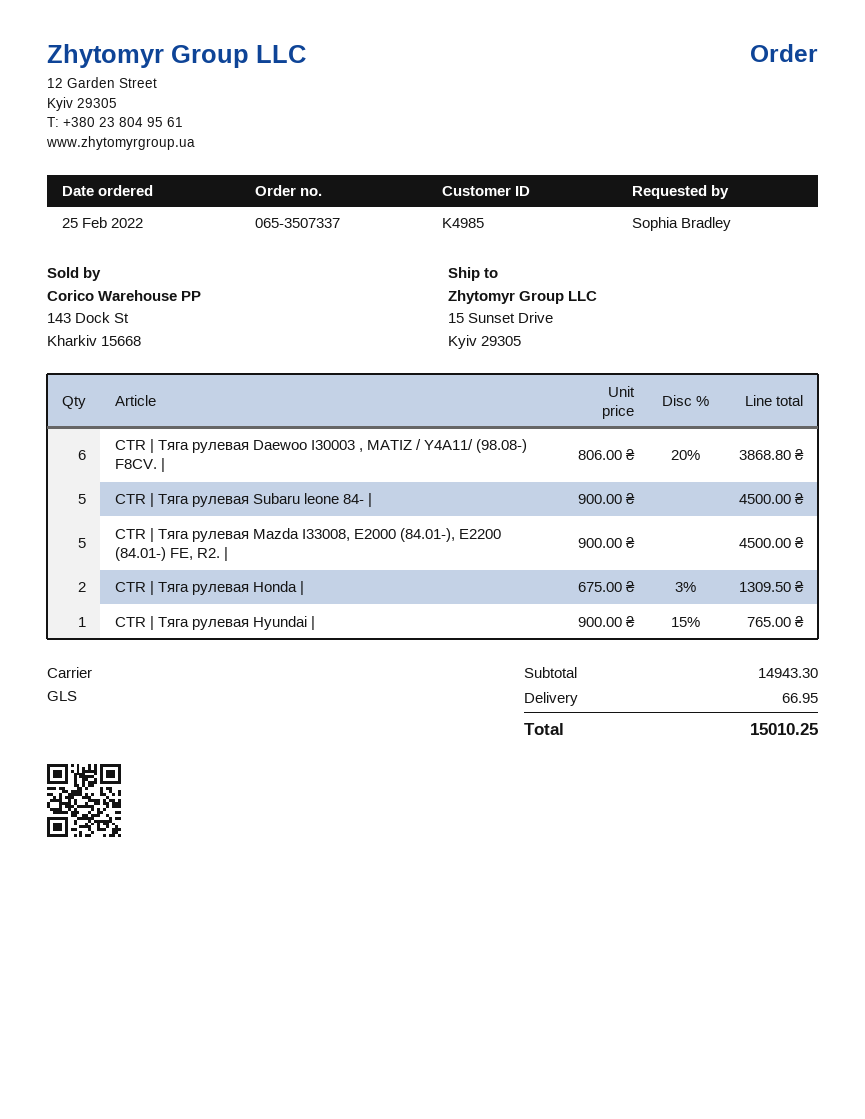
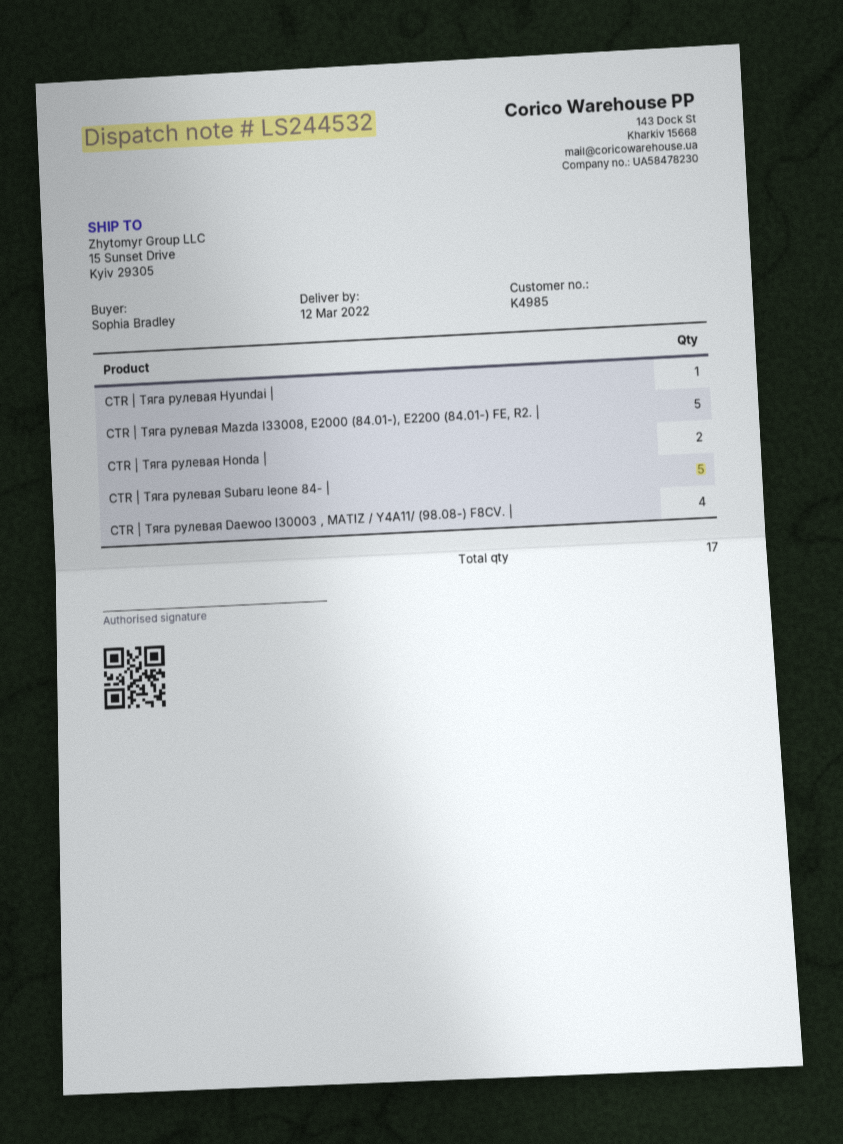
CTR | Тяга рулевая Daewoo I30003 , MATIZ / Y4A11/ (98.08-) F8CV. |: 6 -> 4

